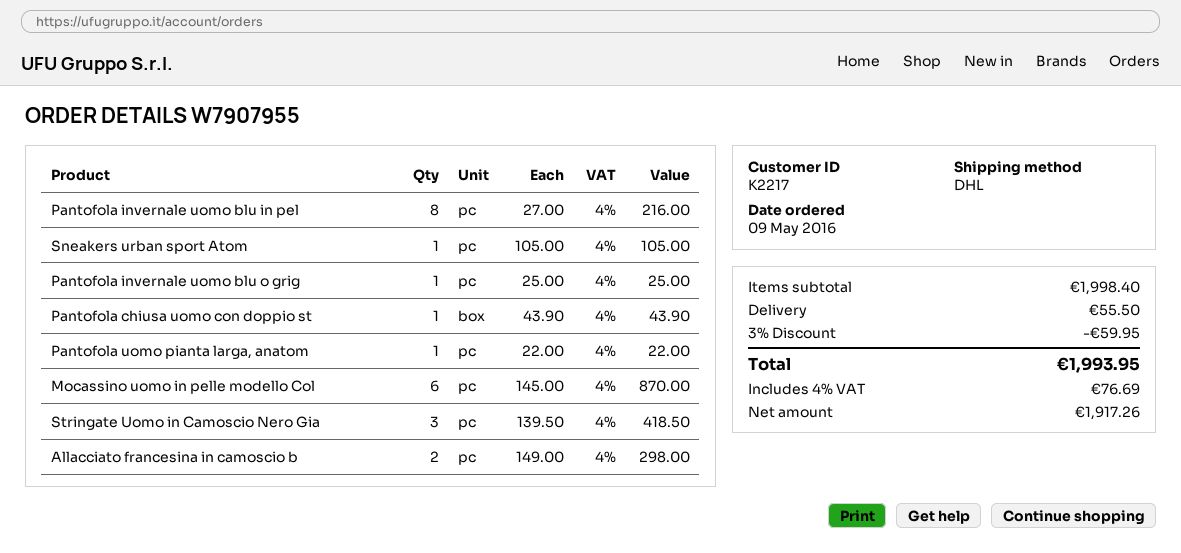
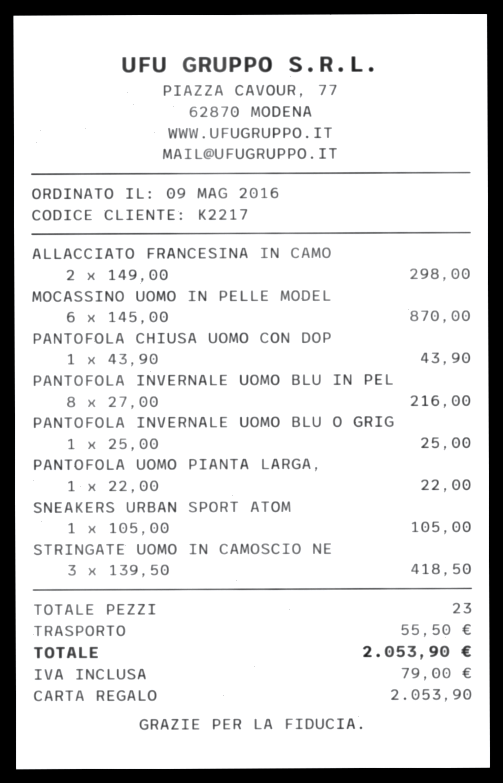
discount: 3% = 59.95 -> none
tax: 76.69 -> 79.00
total: 1993.95 -> 2053.90

